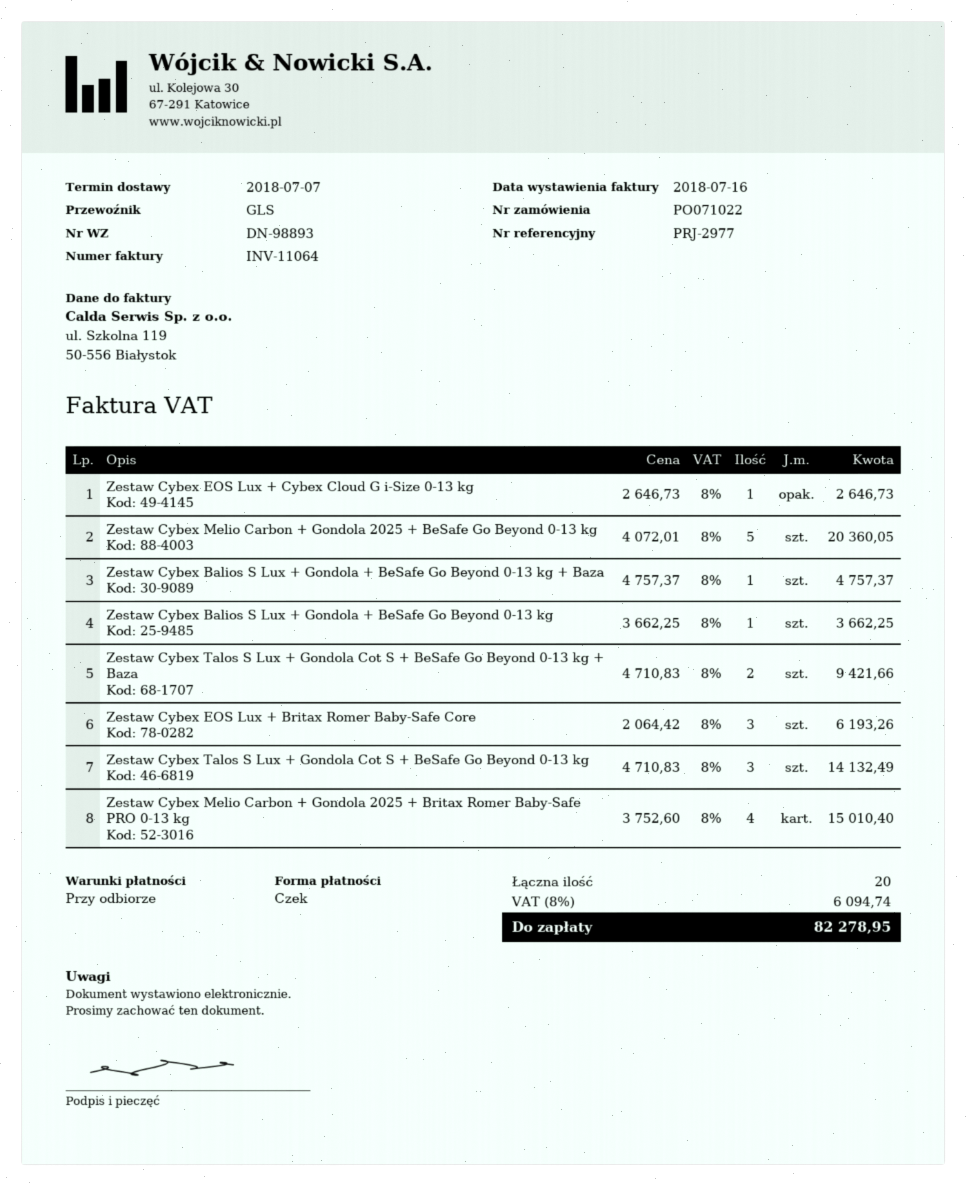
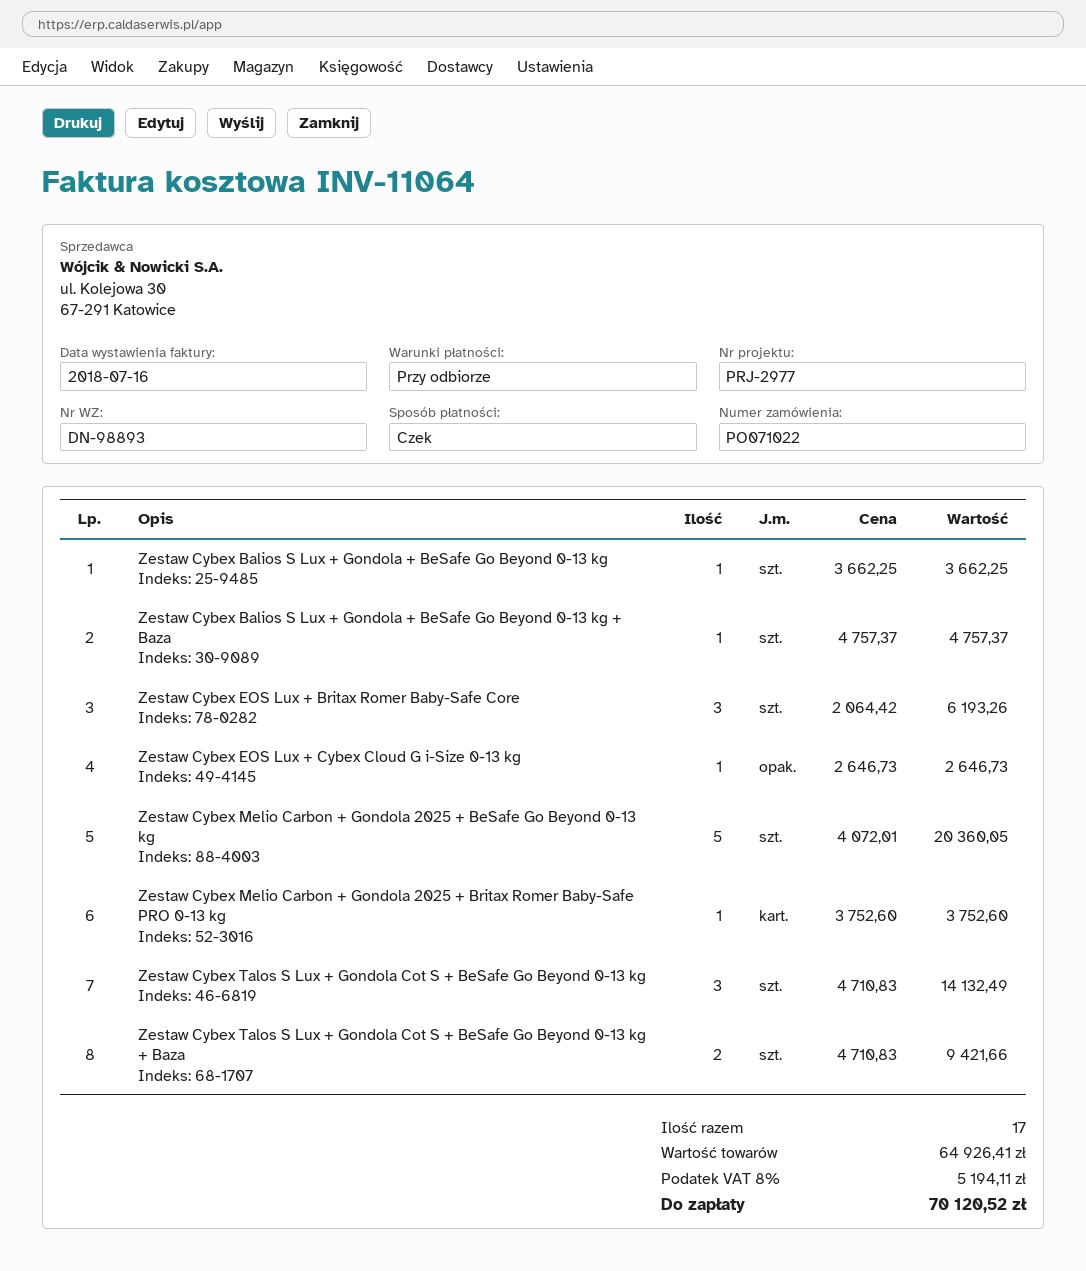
Zestaw Cybex Melio Carbon + Gondola 2025 + Britax Romer Baby-Safe PRO 0-13 kg: 4 x 3752.60 = 15010.40 -> 1 x 3752.60 = 3752.60
total quantity: 20 -> 17
tax: 8% = 6094.74 -> 8% = 5194.11
total: 82278.95 -> 70120.52

